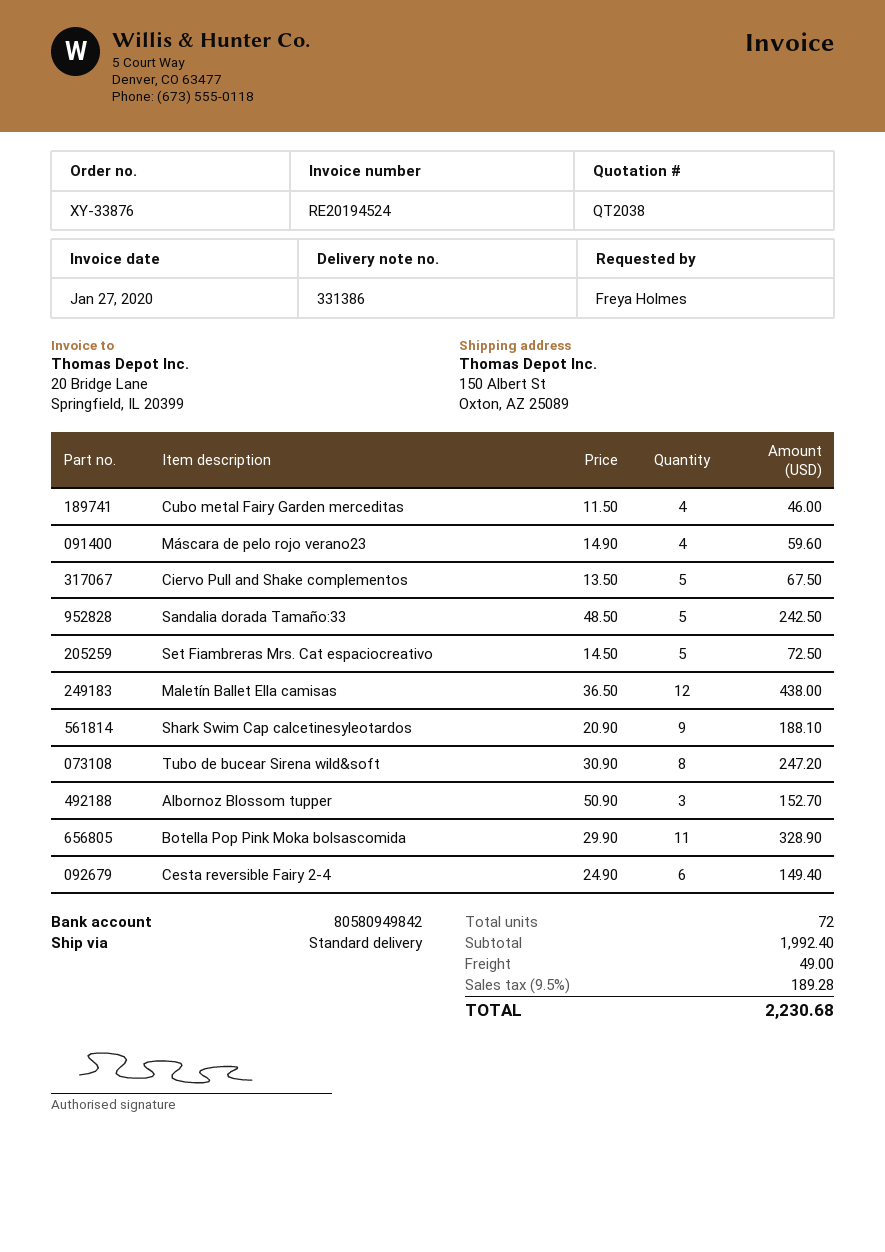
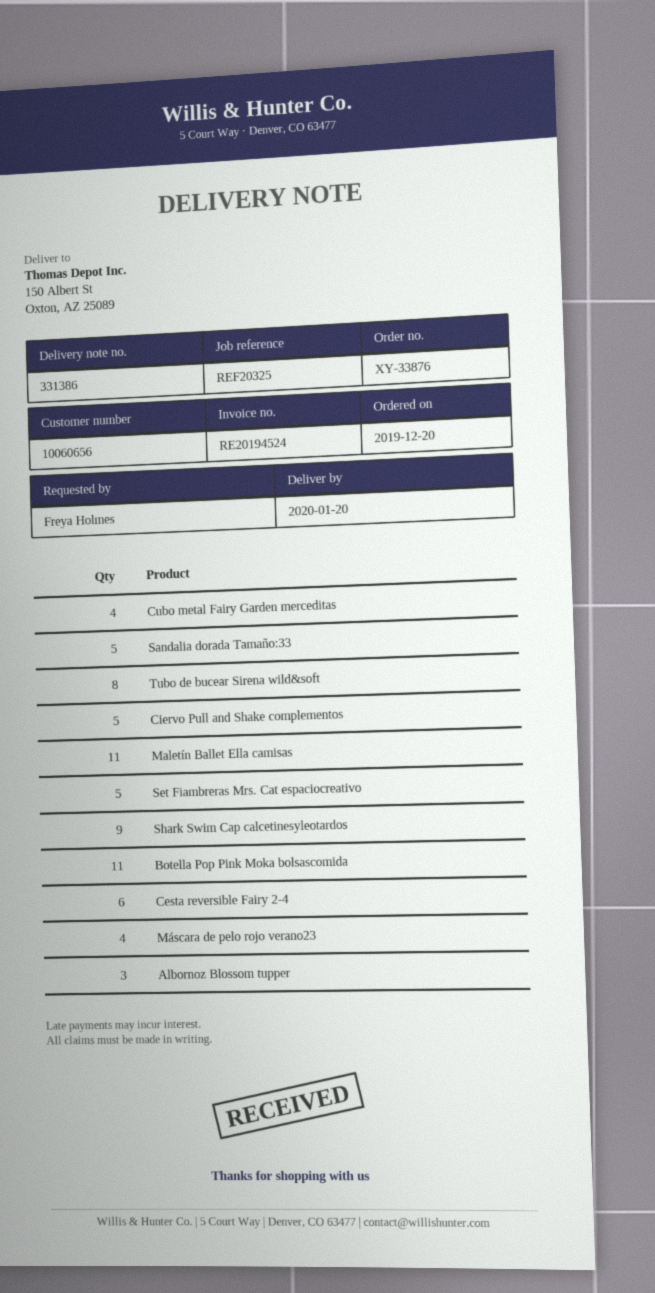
Maletín Ballet Ella camisas: 12 -> 11

